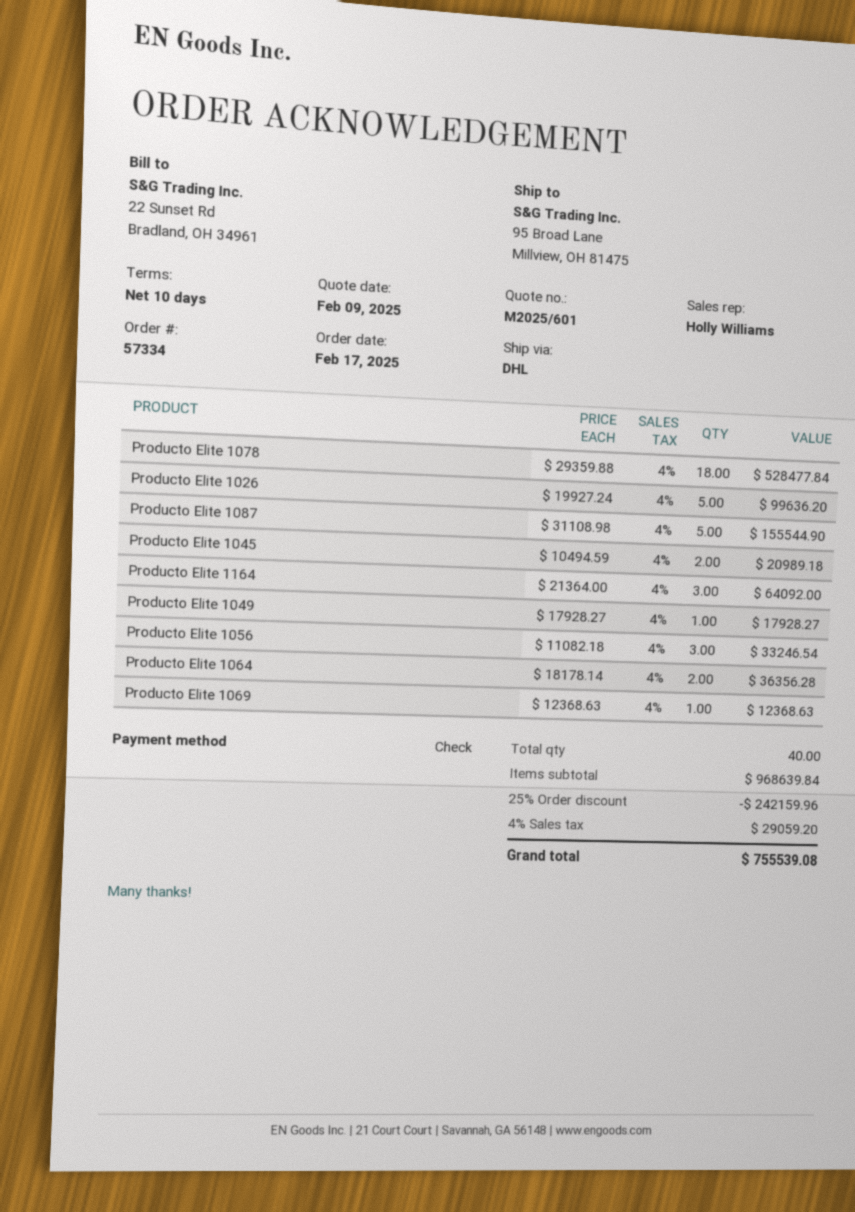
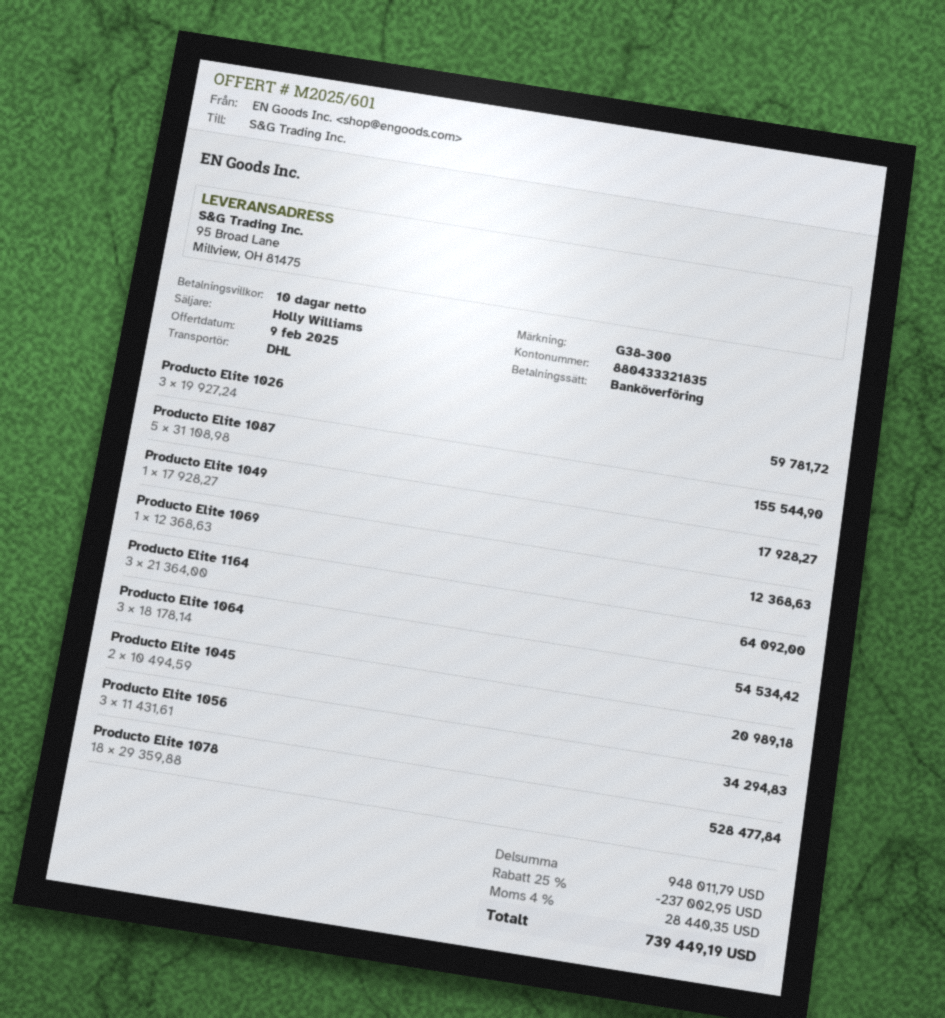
payment method: cheque -> bank transfer
Producto Elite 1026: 5 x 19927.24 = 99636.20 -> 3 x 19927.24 = 59781.72
Producto Elite 1056: 3 x 11082.18 = 33246.54 -> 3 x 11431.61 = 34294.83
Producto Elite 1064: 2 x 18178.14 = 36356.28 -> 3 x 18178.14 = 54534.42
subtotal: 968639.84 -> 948011.79
discount: 25% = 242159.96 -> 25% = 237002.95
tax: 4% = 29059.20 -> 4% = 28440.35
total: 755539.08 -> 739449.19

